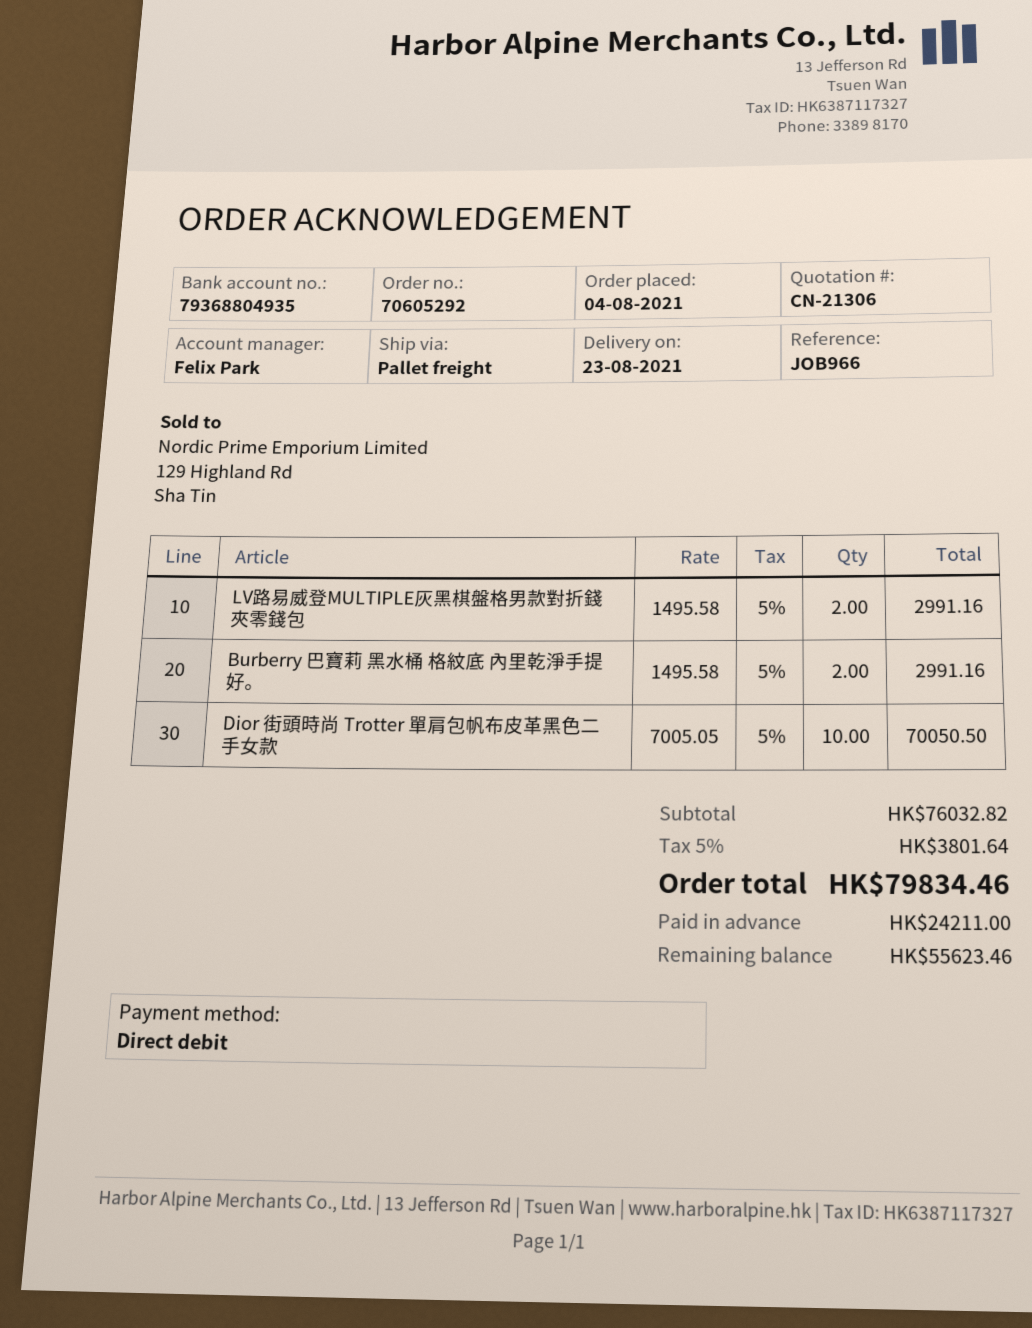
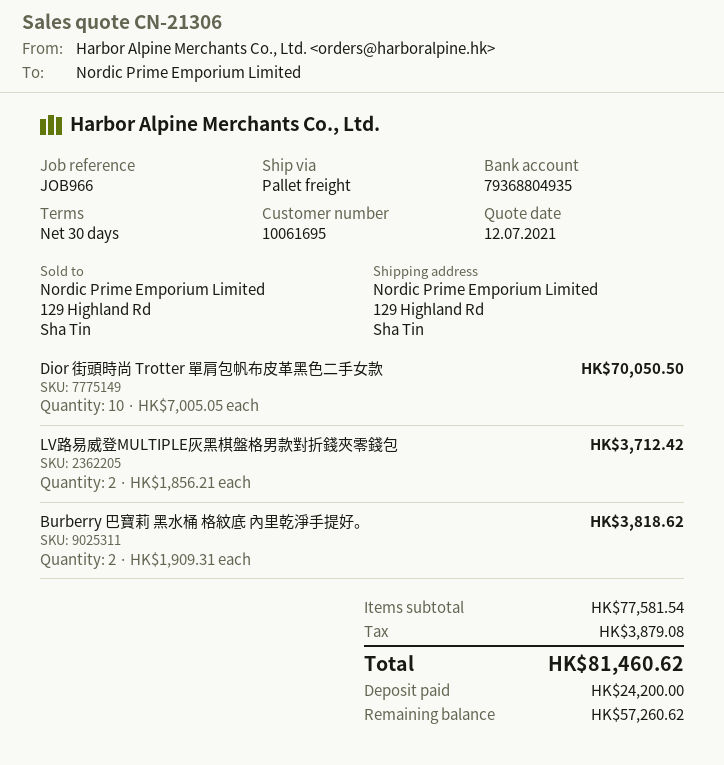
LV路易威登MULTIPLE灰黑棋盤格男款對折錢夾零錢包: 2 x 1495.58 = 2991.16 -> 2 x 1856.21 = 3712.42
Burberry 巴寶莉 黑水桶 格紋底 內里乾淨手提好。: 2 x 1495.58 = 2991.16 -> 2 x 1909.31 = 3818.62
subtotal: 76032.82 -> 77581.54
tax: 3801.64 -> 3879.08
total: 79834.46 -> 81460.62
deposit: 24211.00 -> 24200.00
balance: 55623.46 -> 57260.62

